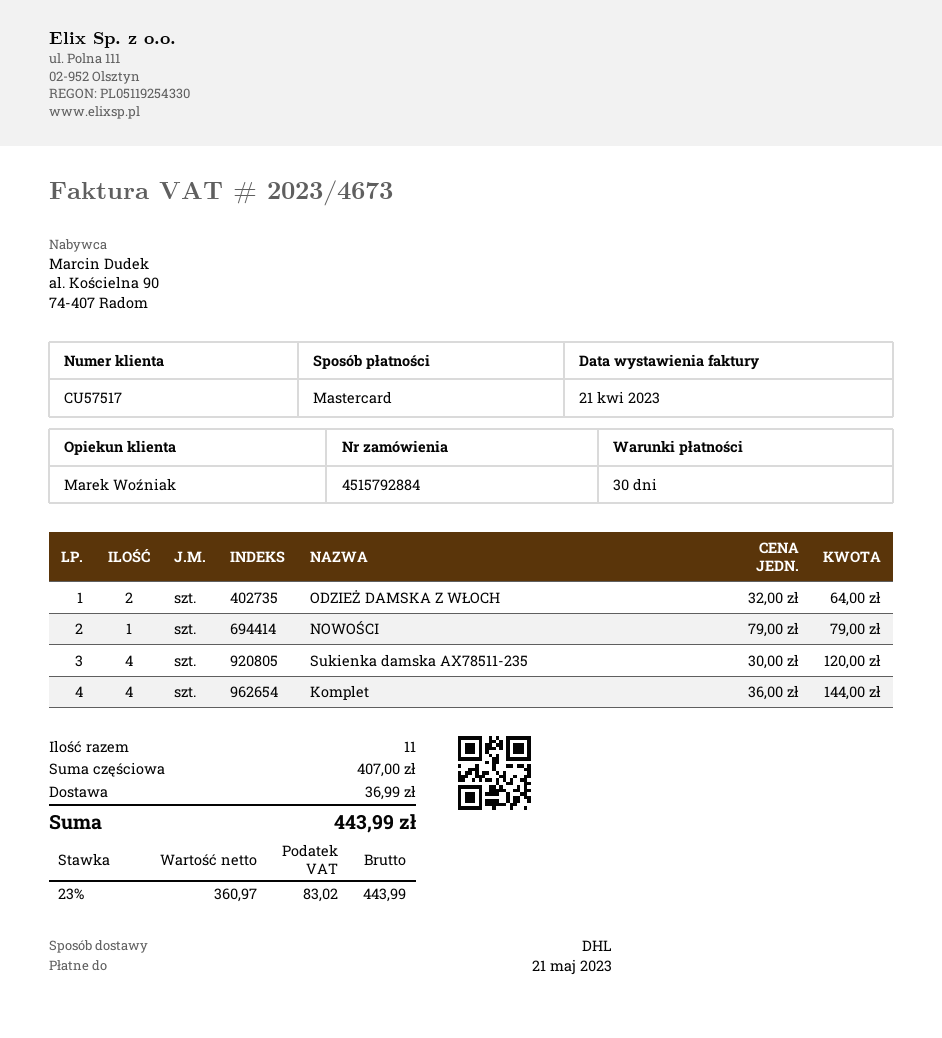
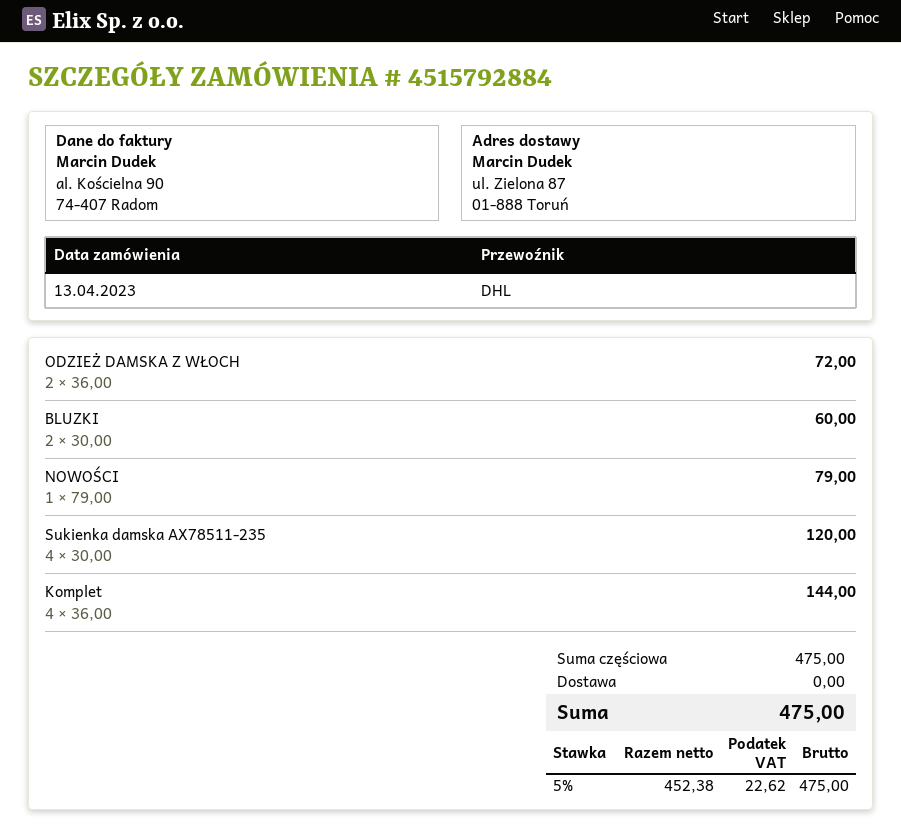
ODZIEŻ DAMSKA Z WŁOCH: 2 x 32.00 = 64.00 -> 2 x 36.00 = 72.00
BLUZKI: none -> 2 x 30.00 = 60.00
subtotal: 407.00 -> 475.00
shipping: 36.99 -> 0.00
net: 360.97 -> 452.38
tax: 23% = 83.02 -> 5% = 22.62
total: 443.99 -> 475.00

